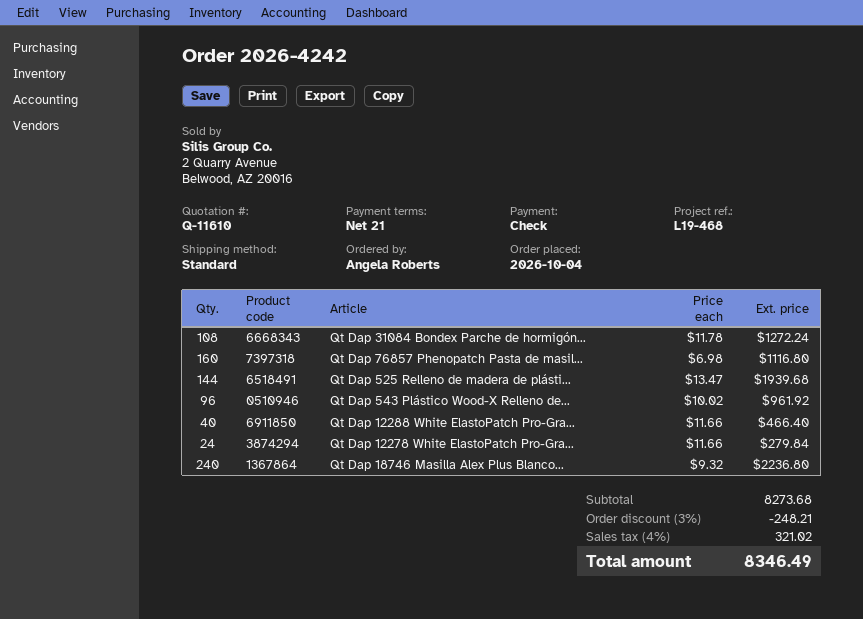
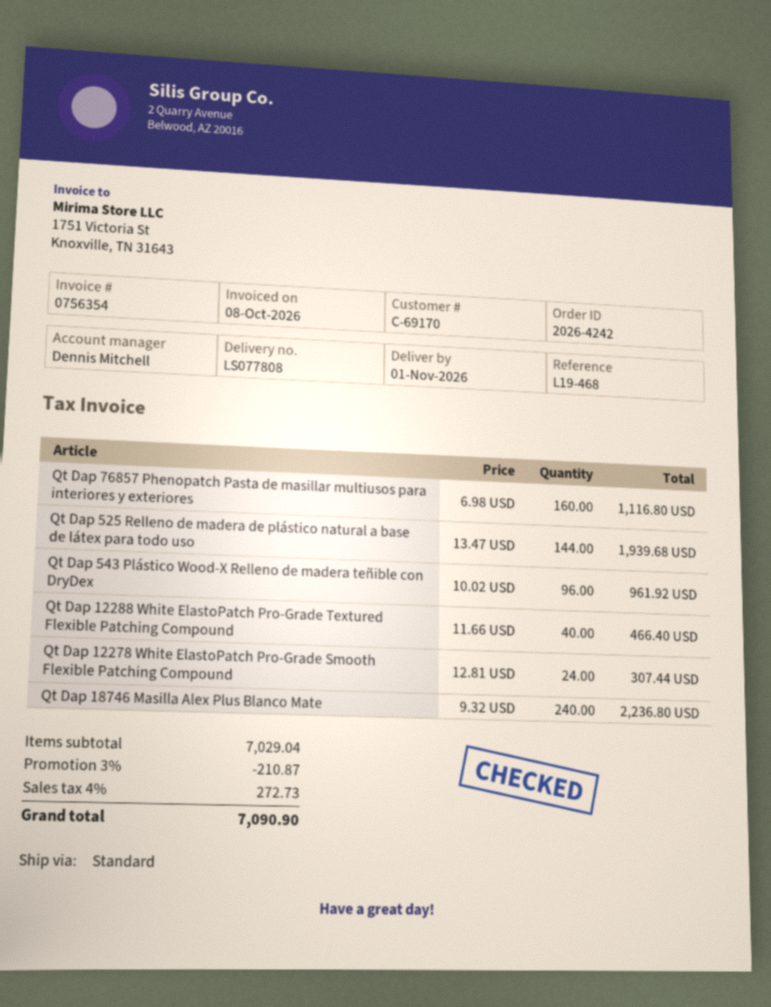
Qt Dap 31084 Bondex Parche de hormigón...: 108 x 11.78 = 1272.24 -> none
Qt Dap 12278 White ElastoPatch Pro-Gra...: 24 x 11.66 = 279.84 -> 24 x 12.81 = 307.44
subtotal: 8273.68 -> 7029.04
discount: 3% = 248.21 -> 3% = 210.87
tax: 4% = 321.02 -> 4% = 272.73
total: 8346.49 -> 7090.90

